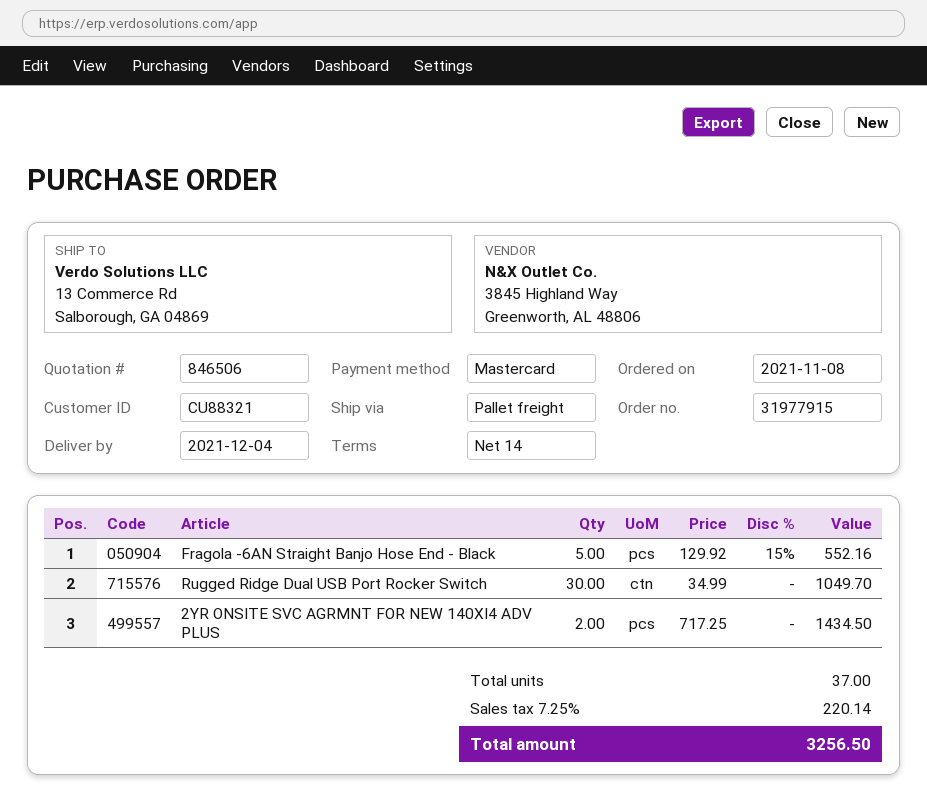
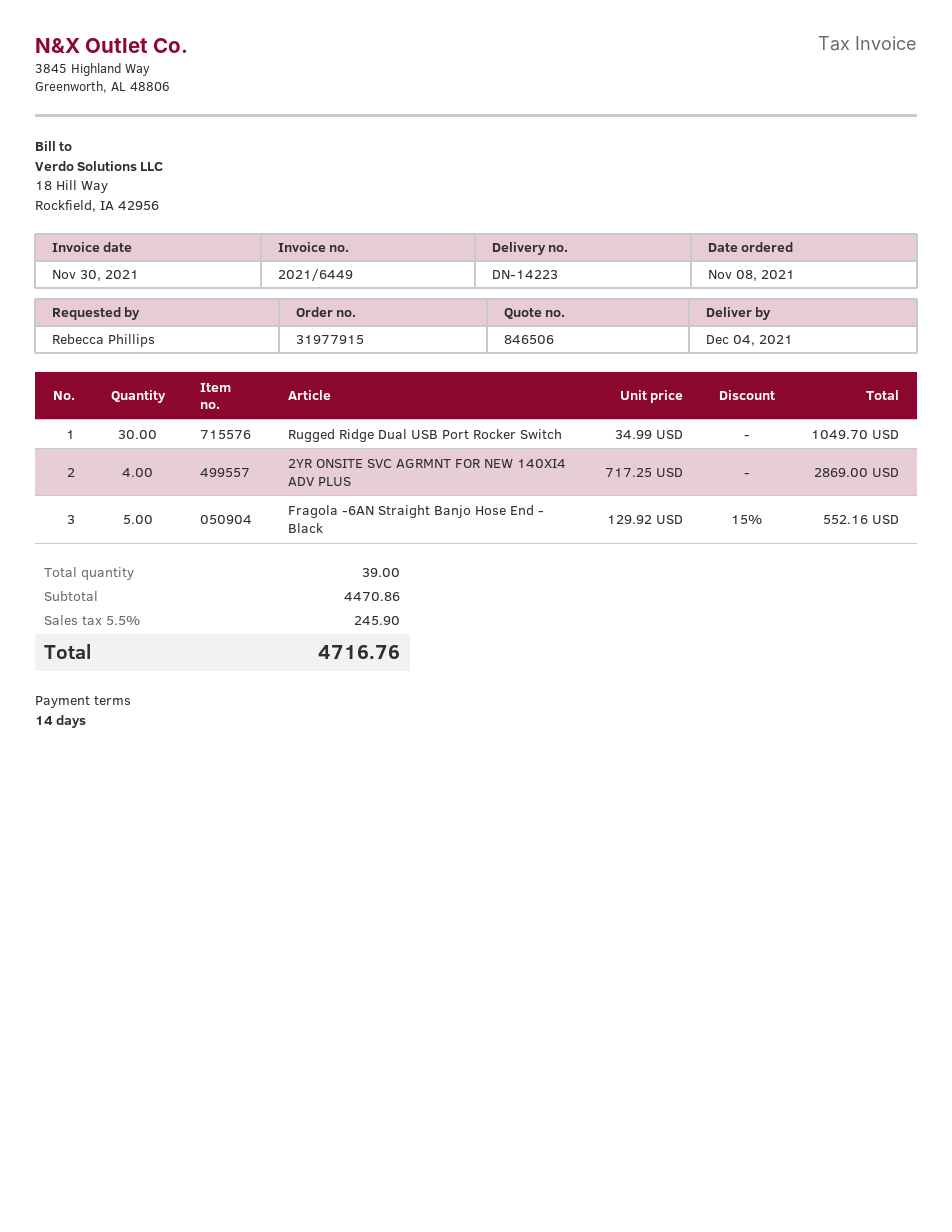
2YR ONSITE SVC AGRMNT FOR NEW 140XI4 ADV PLUS: 2 x 717.25 = 1434.50 -> 4 x 717.25 = 2869.00
total quantity: 37 -> 39
tax: 7.25% = 220.14 -> 5.5% = 245.90
total: 3256.50 -> 4716.76

